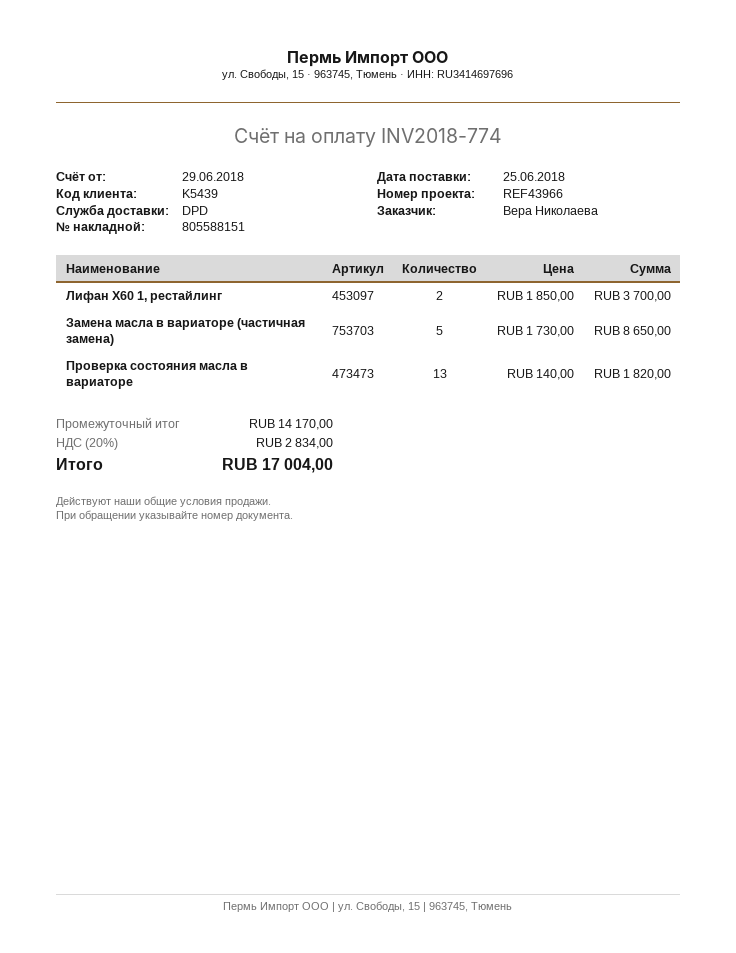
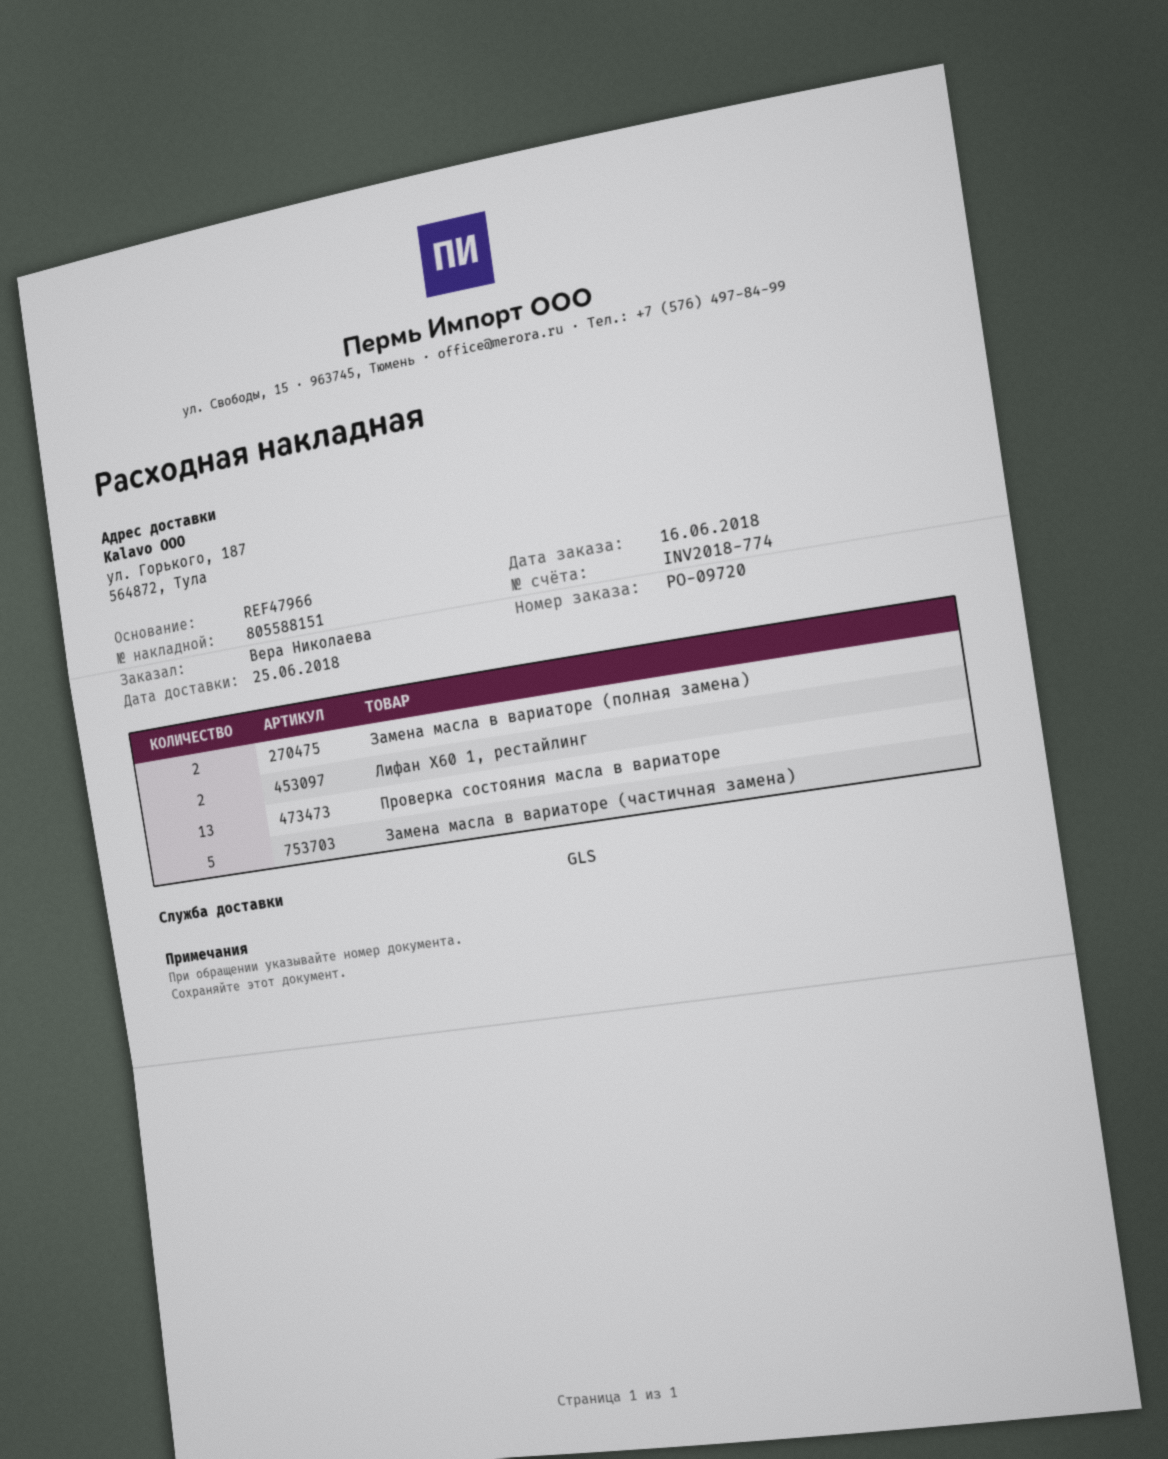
reference: REF43966 -> REF47966
shipping method: DPD -> GLS
Замена масла в вариаторе (полная замена): none -> 2

